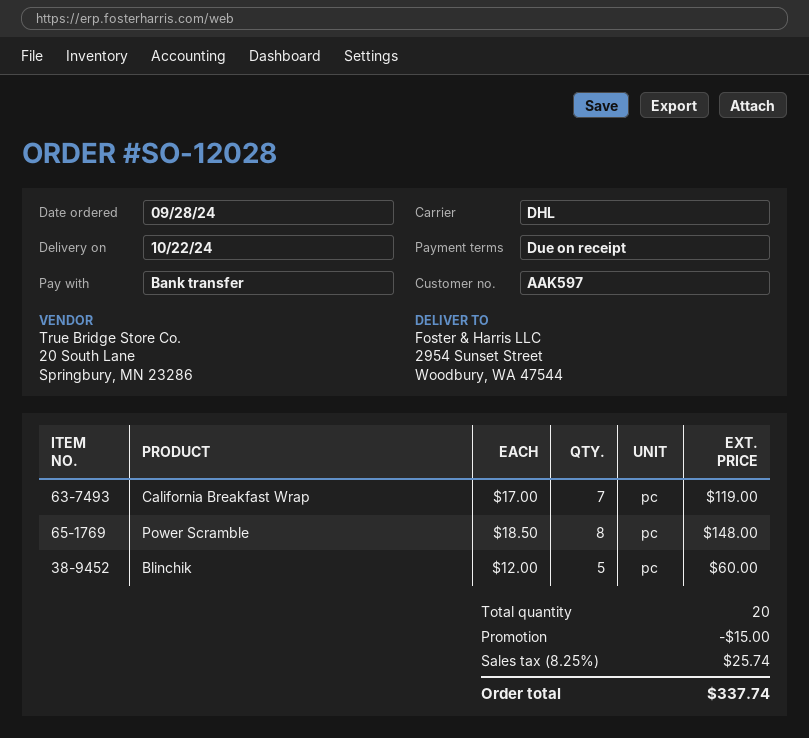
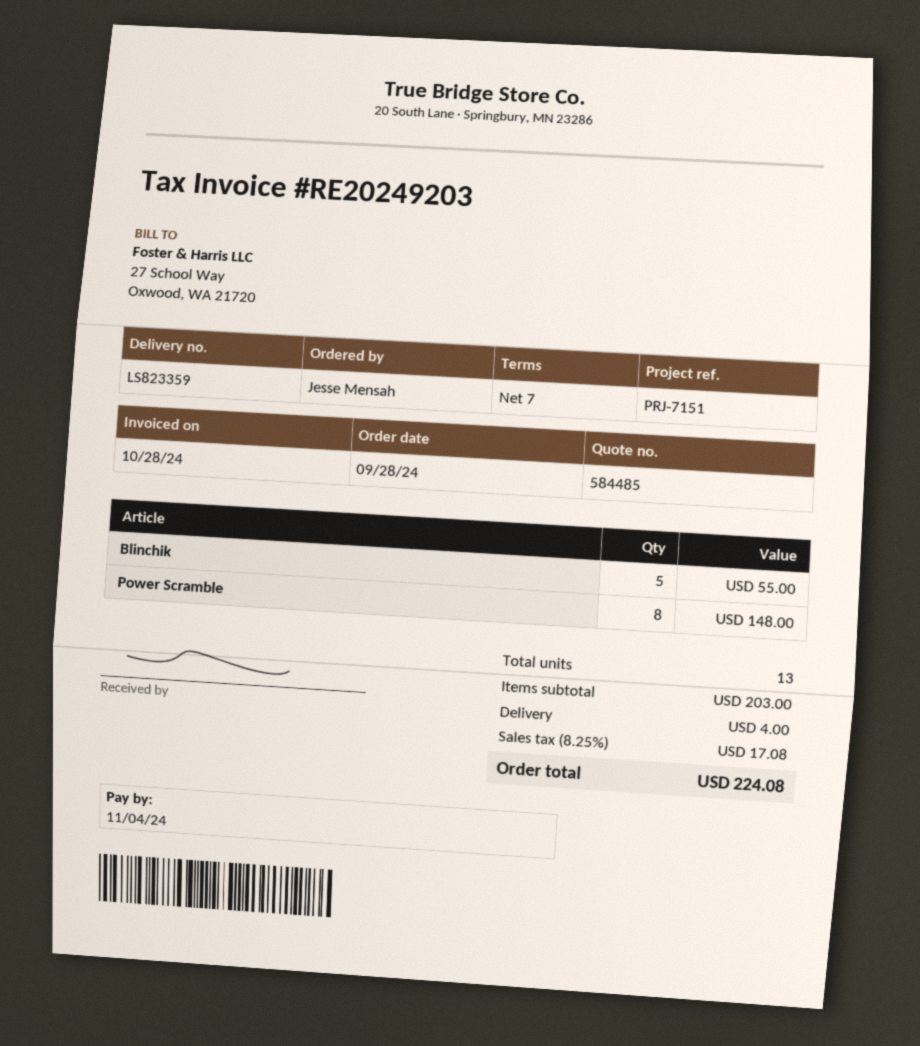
payment terms: on receipt -> 7 days
California Breakfast Wrap: 7 for 119.00 -> none
Blinchik: 5 for 60.00 -> 5 for 55.00
total quantity: 20 -> 13
discount: 15.00 -> none
shipping: none -> 4.00
tax: 8.25% = 25.74 -> 8.25% = 17.08
total: 337.74 -> 224.08

